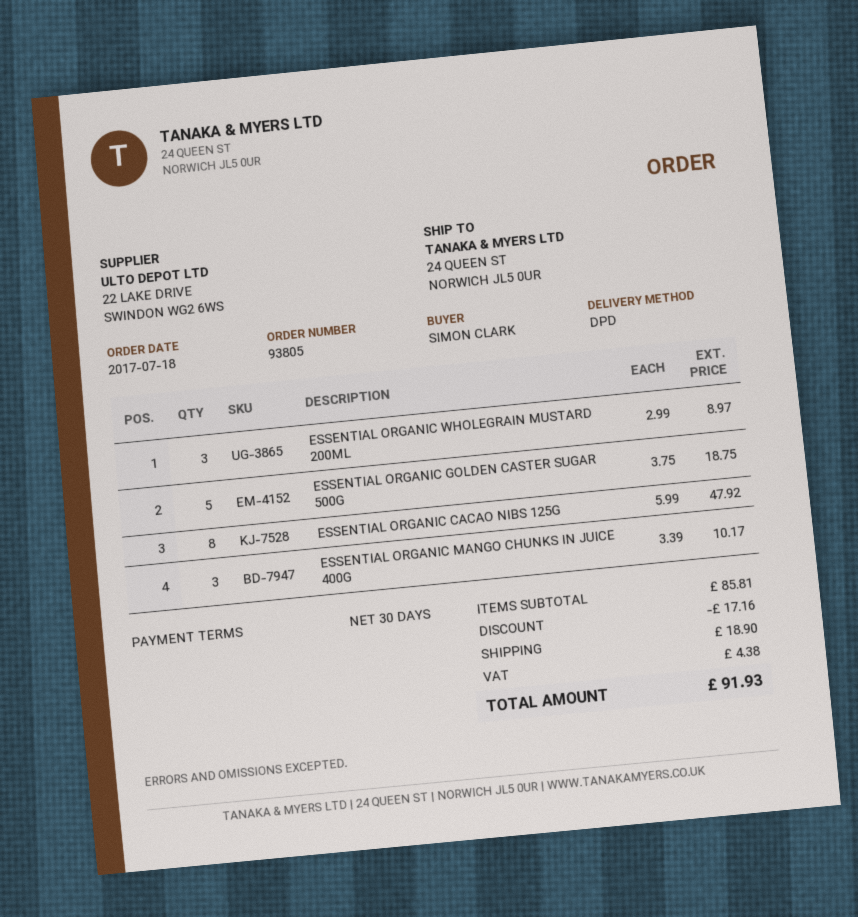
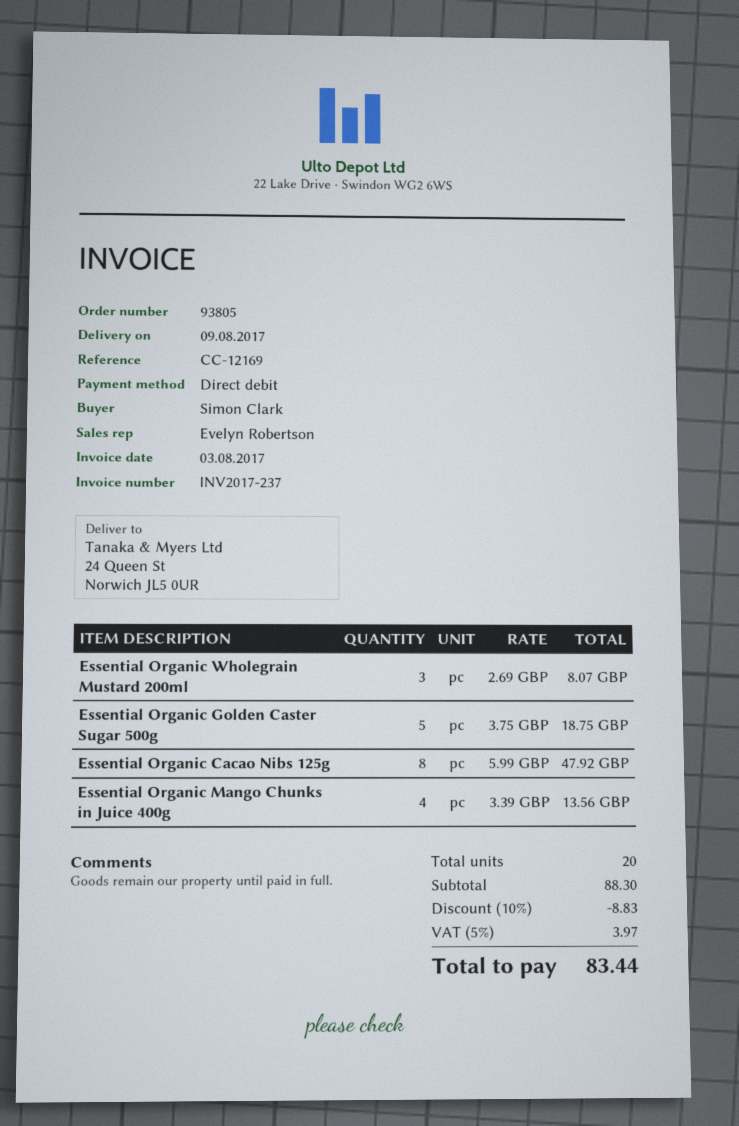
ESSENTIAL ORGANIC WHOLEGRAIN MUSTARD 200ML: 3 x 2.99 = 8.97 -> 3 x 2.69 = 8.07
ESSENTIAL ORGANIC MANGO CHUNKS IN JUICE 400G: 3 x 3.39 = 10.17 -> 4 x 3.39 = 13.56
subtotal: 85.81 -> 88.30
discount: 17.16 -> 8.83
shipping: 18.90 -> none
tax: 4.38 -> 3.97
total: 91.93 -> 83.44

